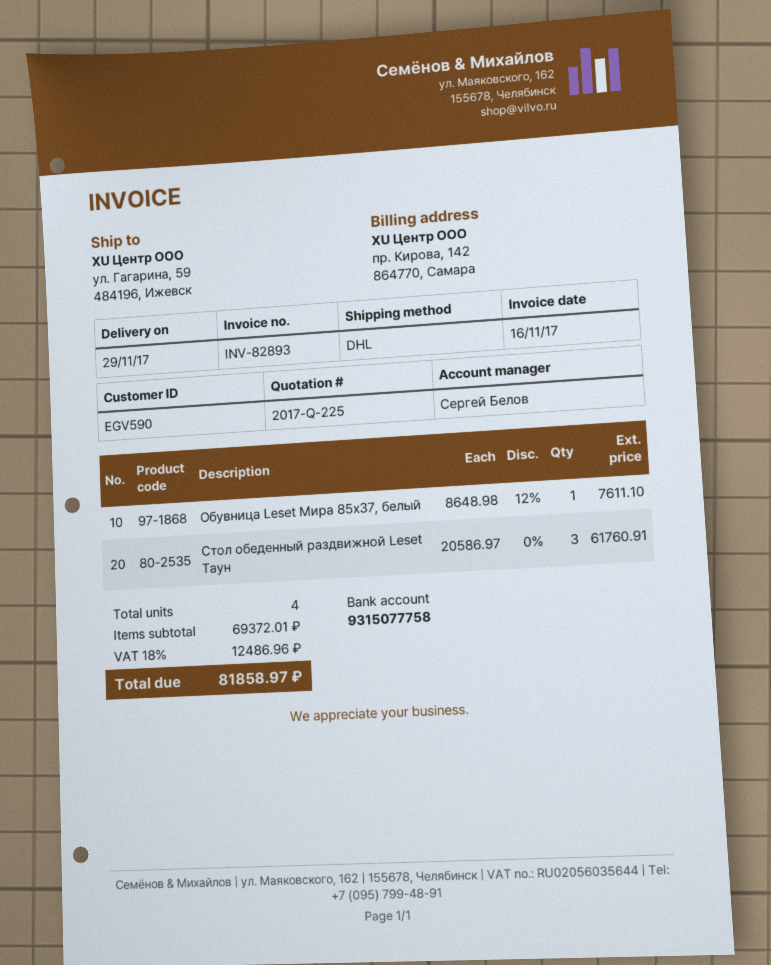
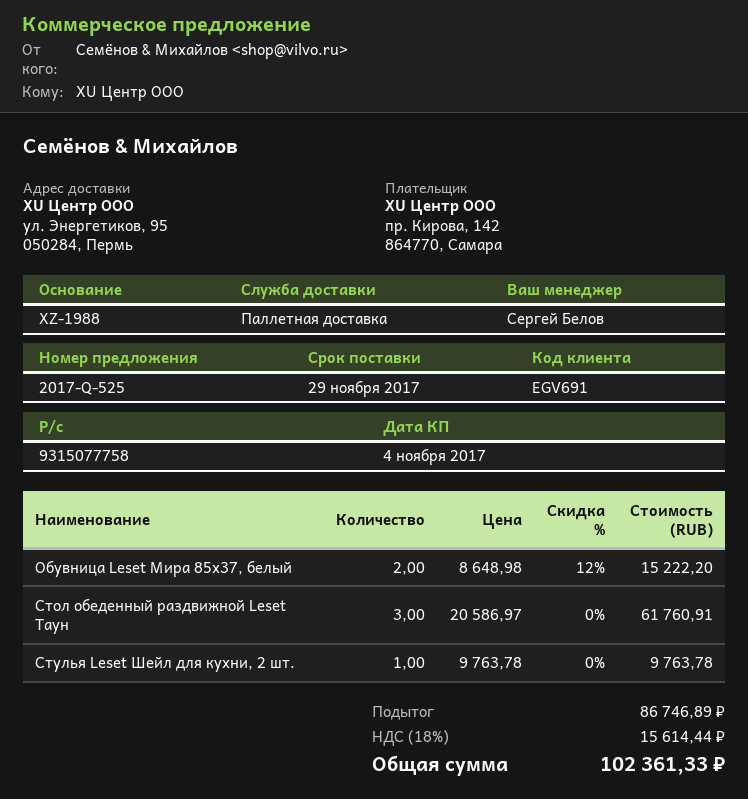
quote number: 2017-Q-225 -> 2017-Q-525
customer number: EGV590 -> EGV691
shipping method: DHL -> pallet freight
ship to: ул. Гагарина, 59, 484196, Ижевск -> ул. Энергетиков, 95, 050284, Пермь
Обувница Leset Мира 85х37, белый: 1 x 8648.98 - 12% = 7611.10 -> 2 x 8648.98 - 12% = 15222.20
Стулья Leset Шейл для кухни, 2 шт.: none -> 1 x 9763.78 = 9763.78
subtotal: 69372.01 -> 86746.89
tax: 18% = 12486.96 -> 18% = 15614.44
total: 81858.97 -> 102361.33

